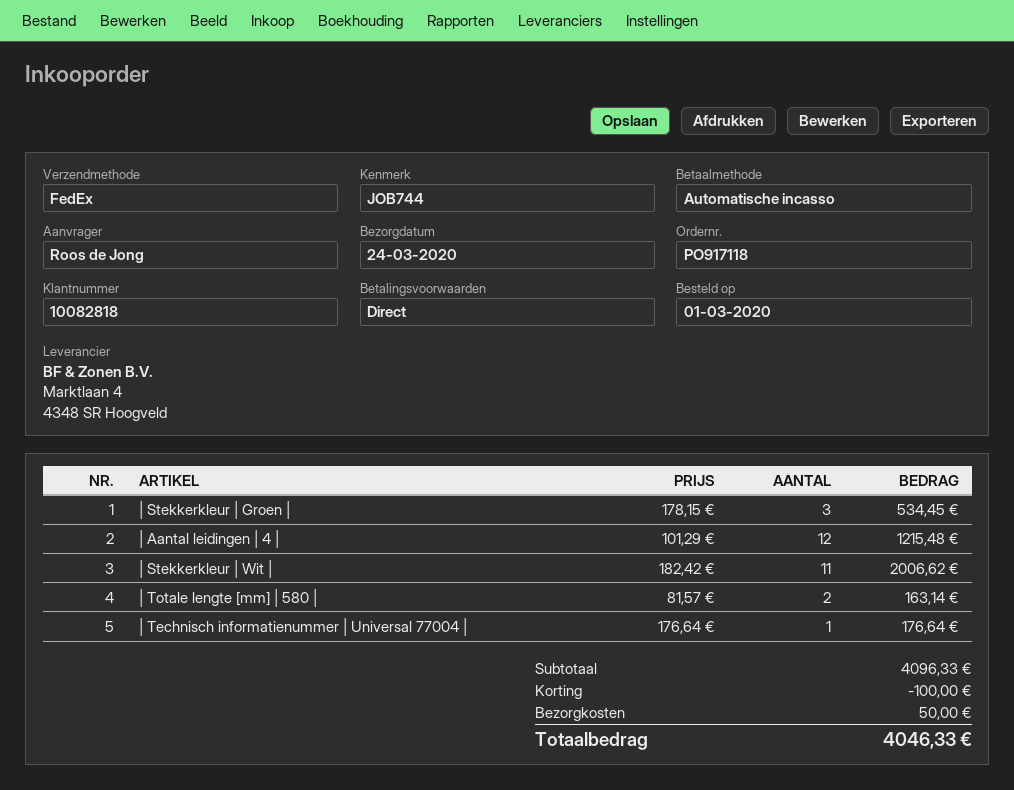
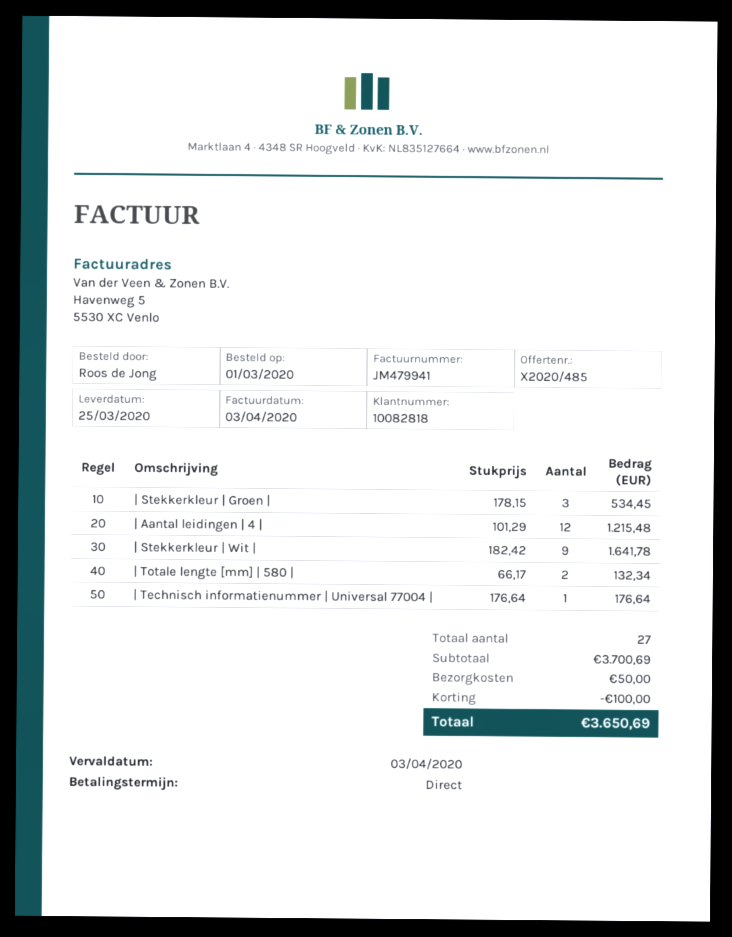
delivery date: 2020-03-24 -> 2020-03-25
| Stekkerkleur | Wit |: 11 x 182.42 = 2006.62 -> 9 x 182.42 = 1641.78
| Totale lengte [mm] | 580 |: 2 x 81.57 = 163.14 -> 2 x 66.17 = 132.34
subtotal: 4096.33 -> 3700.69
total: 4046.33 -> 3650.69

